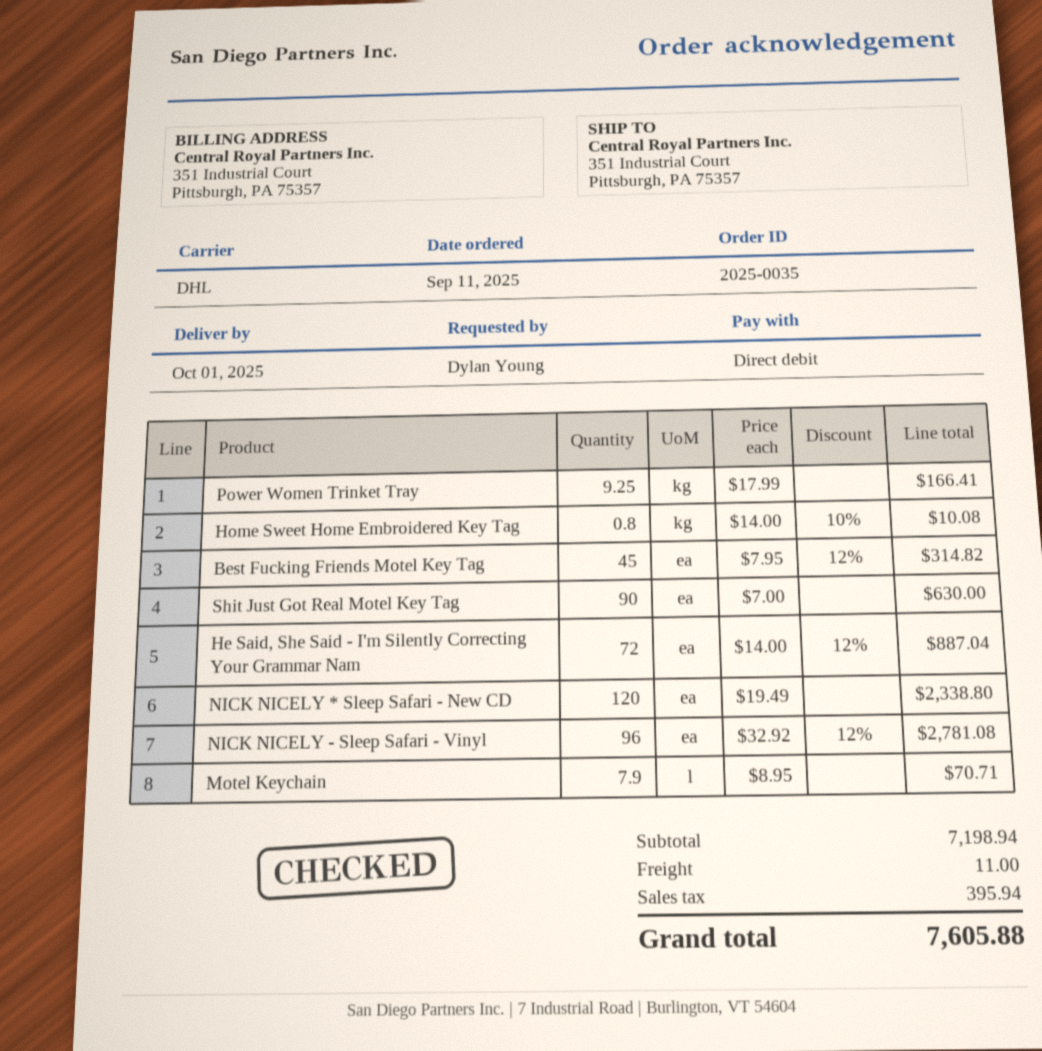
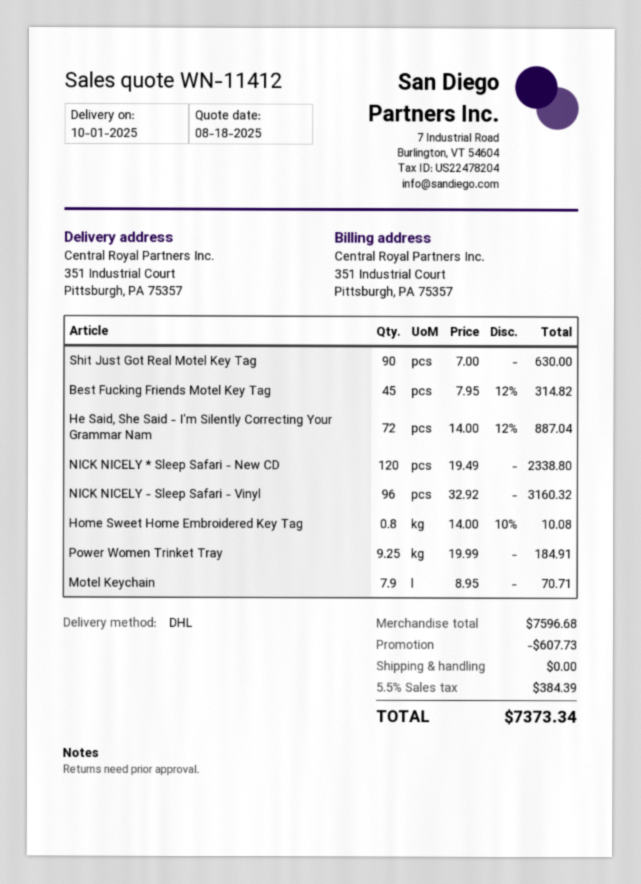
Power Women Trinket Tray: 9.25 x 17.99 = 166.41 -> 9.25 x 19.99 = 184.91
NICK NICELY - Sleep Safari - Vinyl: 96 x 32.92 - 12% = 2781.08 -> 96 x 32.92 = 3160.32
subtotal: 7198.94 -> 7596.68
discount: none -> 607.73
shipping: 11.00 -> 0.00
tax: 395.94 -> 384.39
total: 7605.88 -> 7373.34

